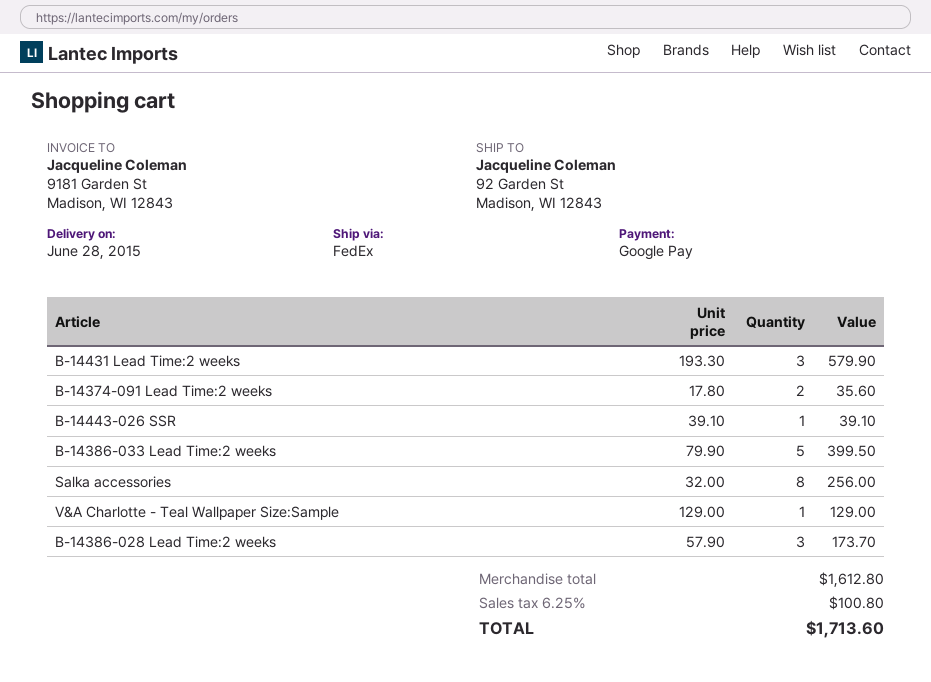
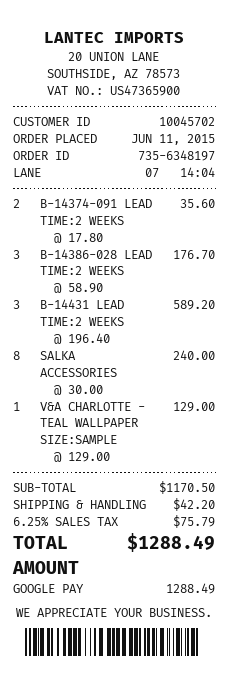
B-14431 Lead Time:2 weeks: 3 x 193.30 = 579.90 -> 3 x 196.40 = 589.20
B-14443-026 SSR: 1 x 39.10 = 39.10 -> none
B-14386-033 Lead Time:2 weeks: 5 x 79.90 = 399.50 -> none
Salka accessories: 8 x 32.00 = 256.00 -> 8 x 30.00 = 240.00
B-14386-028 Lead Time:2 weeks: 3 x 57.90 = 173.70 -> 3 x 58.90 = 176.70
subtotal: 1612.80 -> 1170.50
shipping: none -> 42.20
tax: 6.25% = 100.80 -> 6.25% = 75.79
total: 1713.60 -> 1288.49

